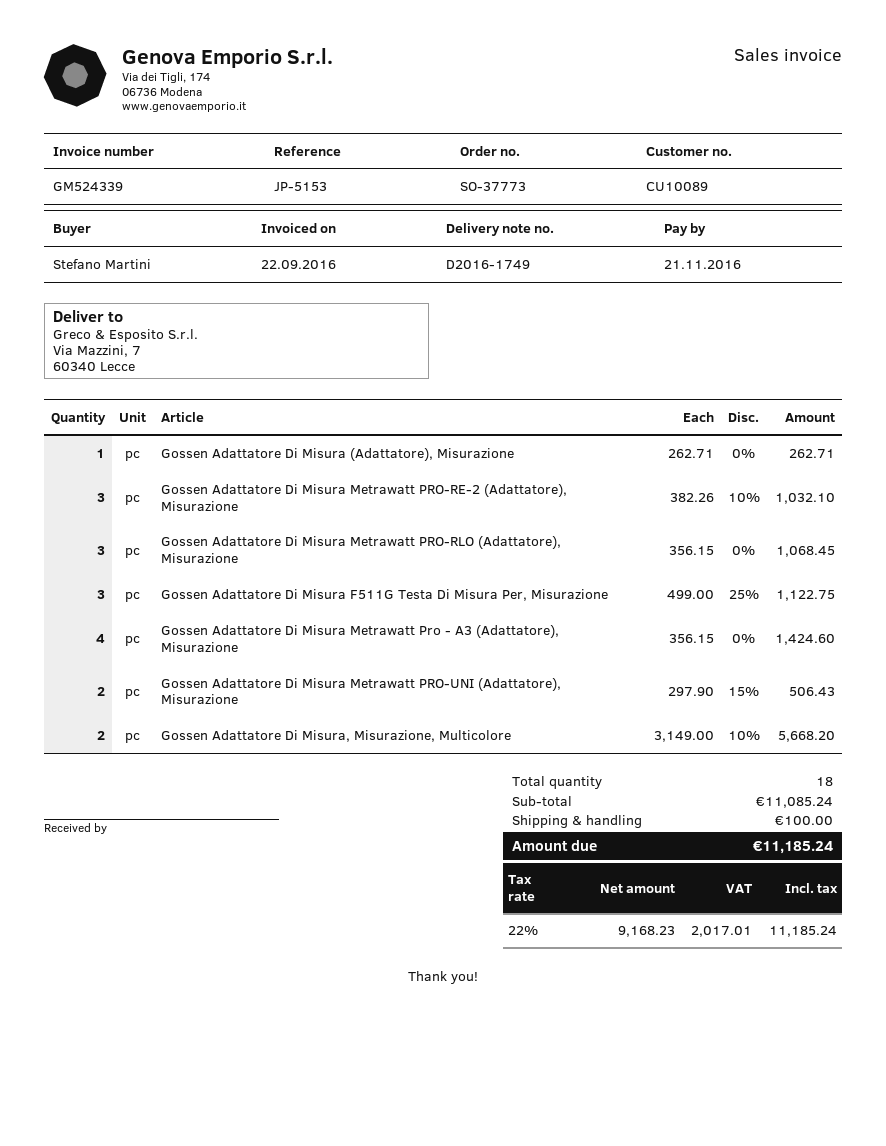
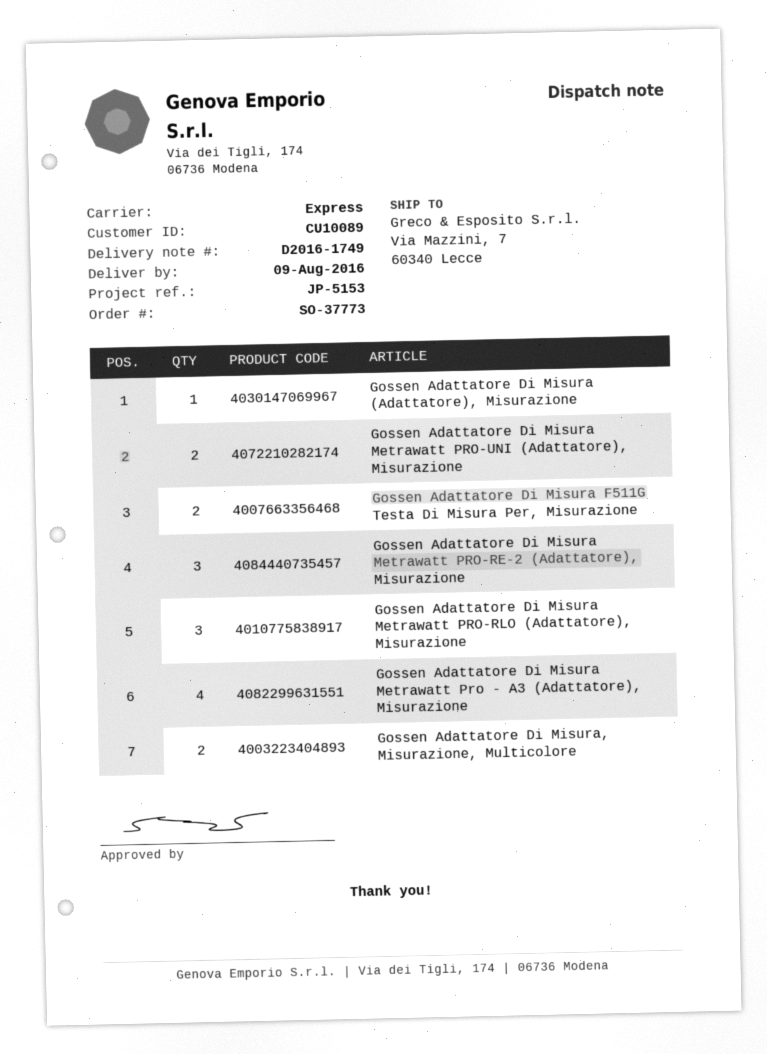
Gossen Adattatore Di Misura F511G Testa Di Misura Per, Misurazione: 3 -> 2

